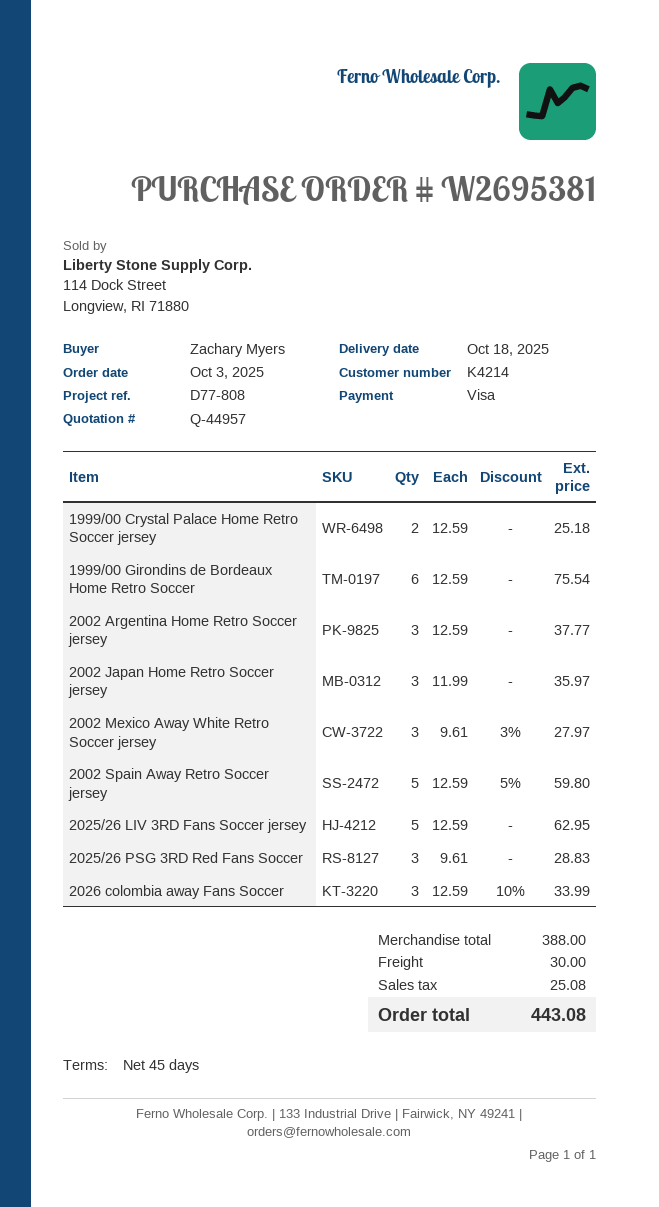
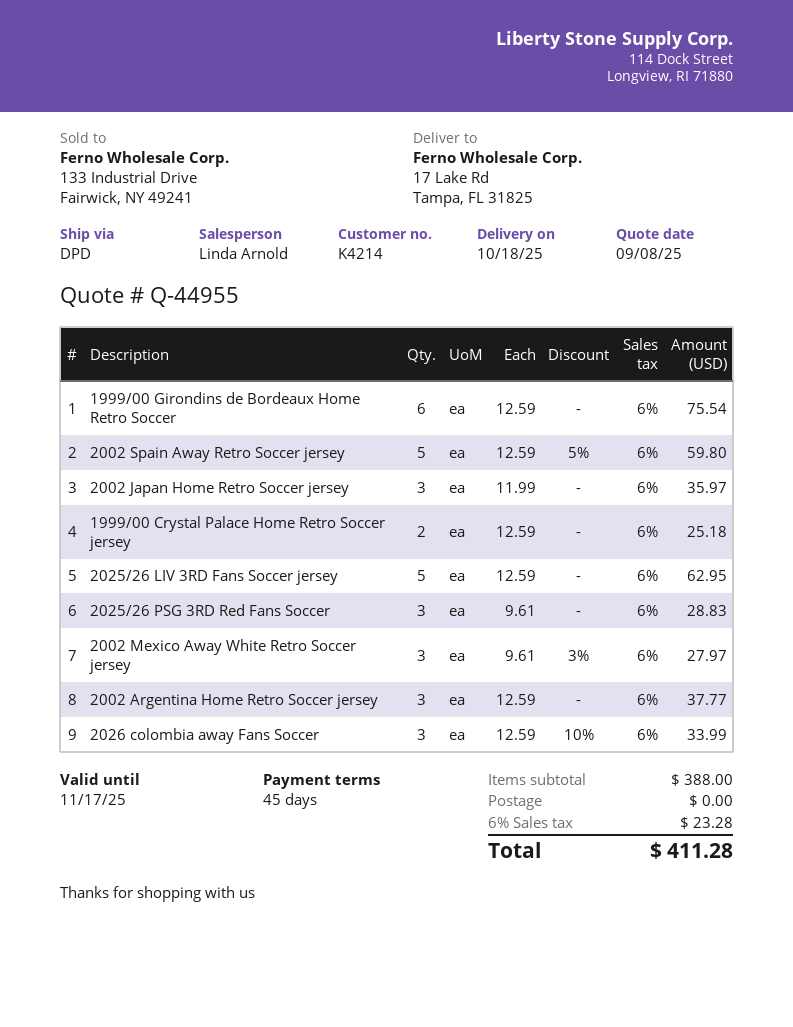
quote number: Q-44957 -> Q-44955
shipping: 30.00 -> 0.00
tax: 25.08 -> 23.28
total: 443.08 -> 411.28

